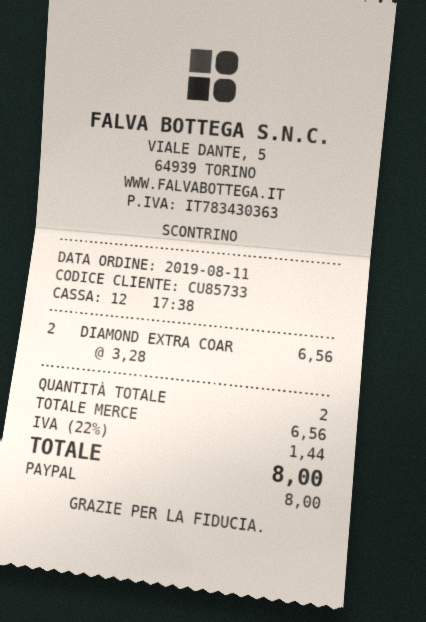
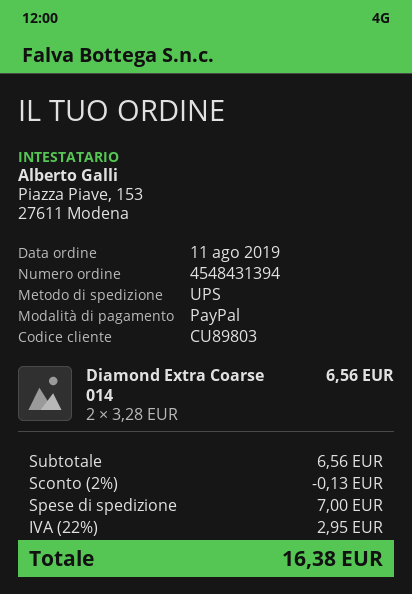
customer number: CU85733 -> CU89803
discount: none -> 2% = 0.13
shipping: none -> 7.00
tax: 22% = 1.44 -> 22% = 2.95
total: 8.00 -> 16.38

